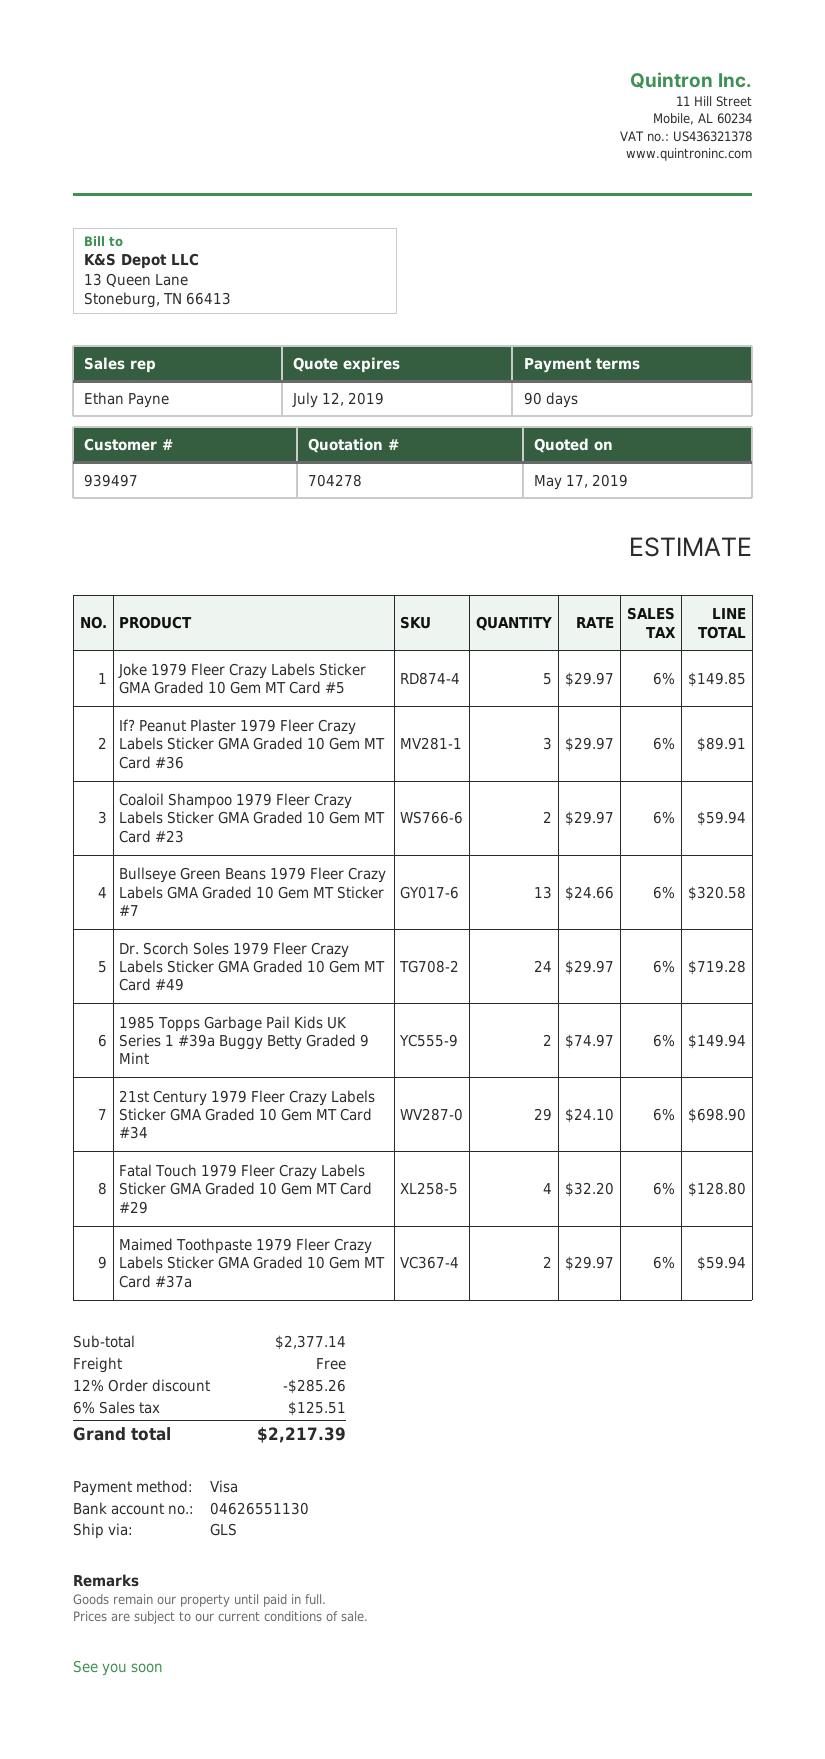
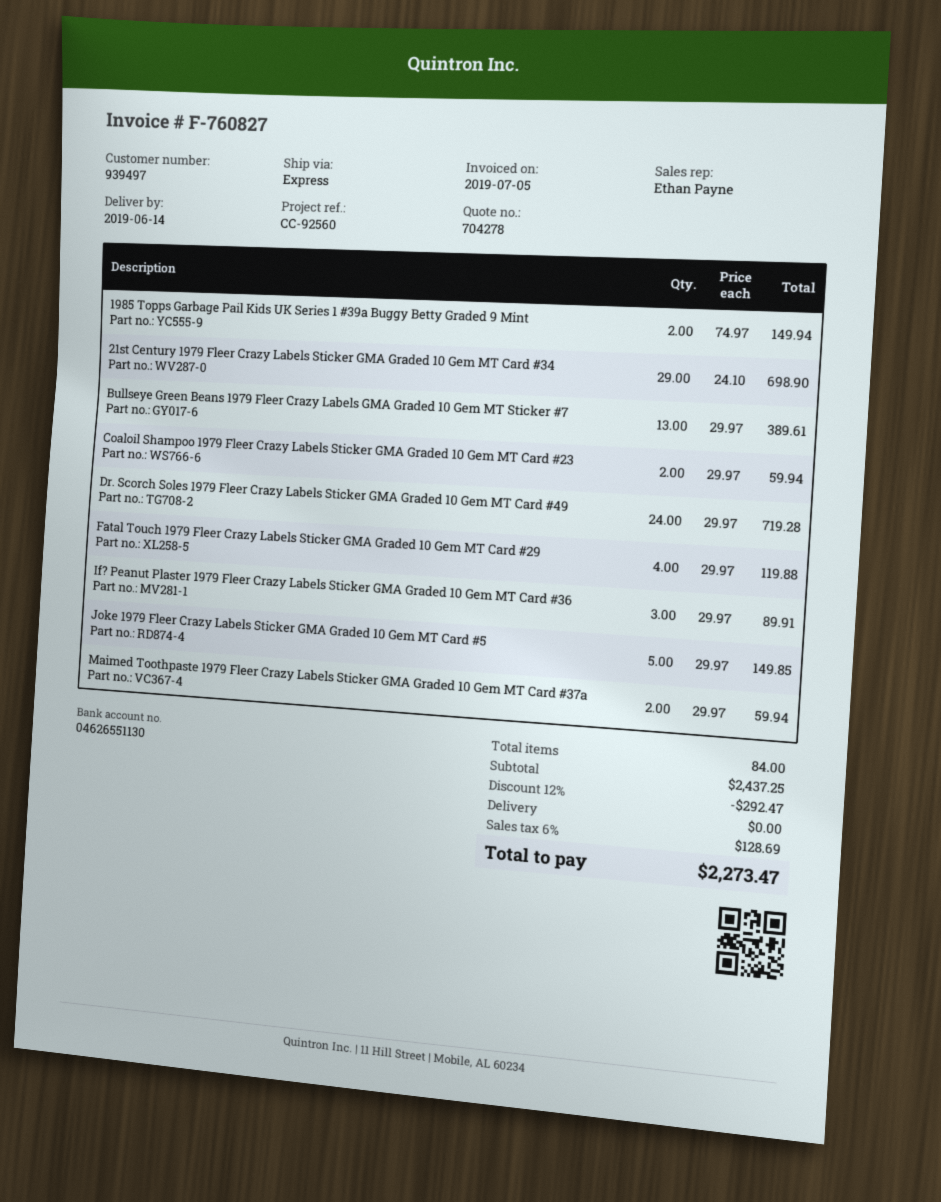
shipping method: GLS -> express
Bullseye Green Beans 1979 Fleer Crazy Labels GMA Graded 10 Gem MT Sticker #7: 13 x 24.66 = 320.58 -> 13 x 29.97 = 389.61
Fatal Touch 1979 Fleer Crazy Labels Sticker GMA Graded 10 Gem MT Card #29: 4 x 32.20 = 128.80 -> 4 x 29.97 = 119.88
subtotal: 2377.14 -> 2437.25
discount: 12% = 285.26 -> 12% = 292.47
tax: 6% = 125.51 -> 6% = 128.69
total: 2217.39 -> 2273.47

